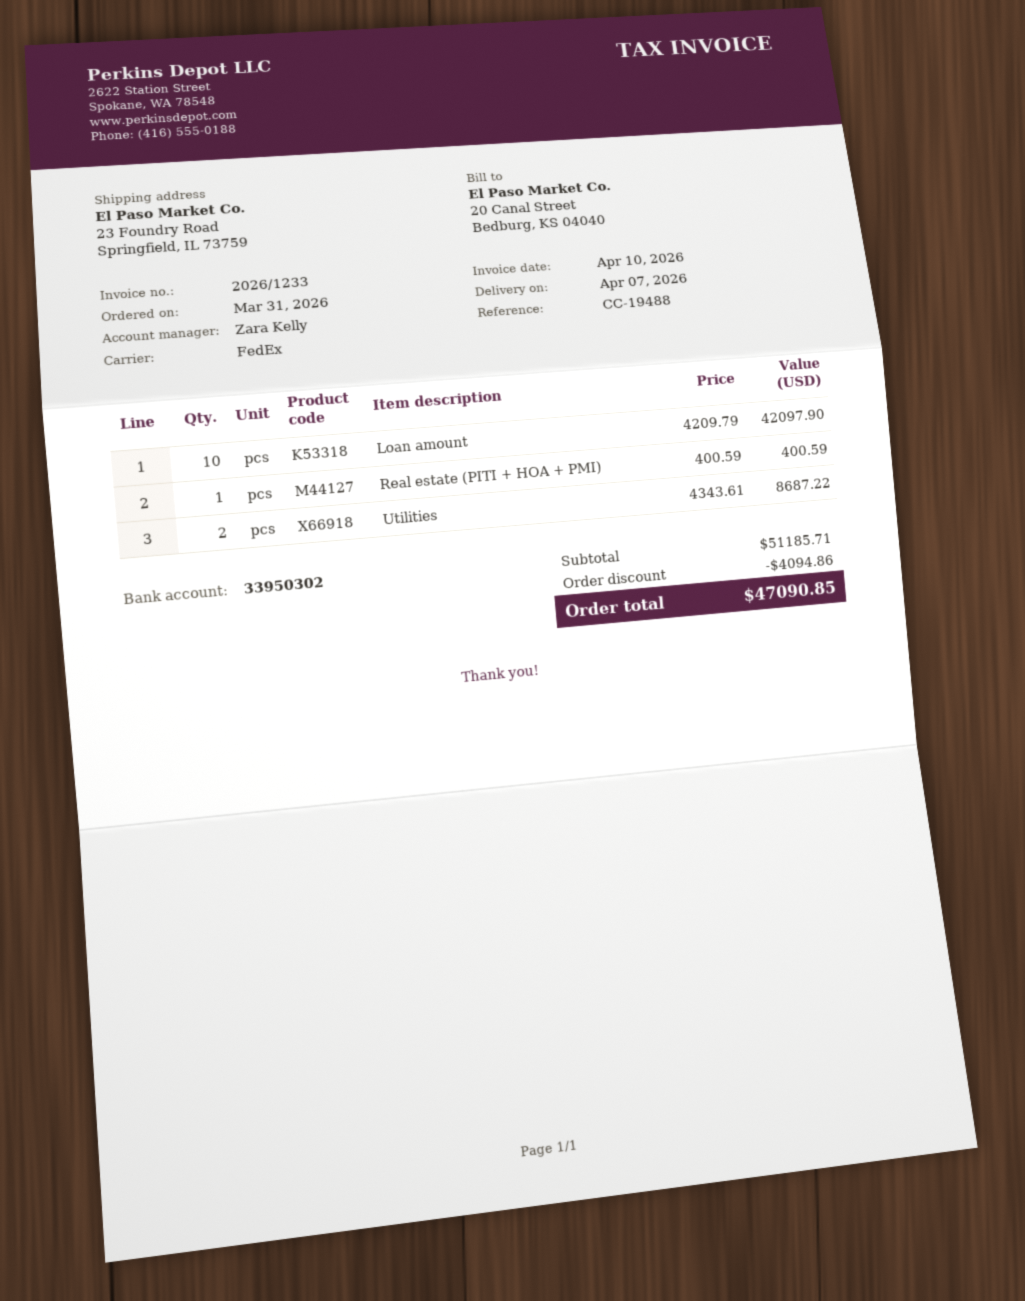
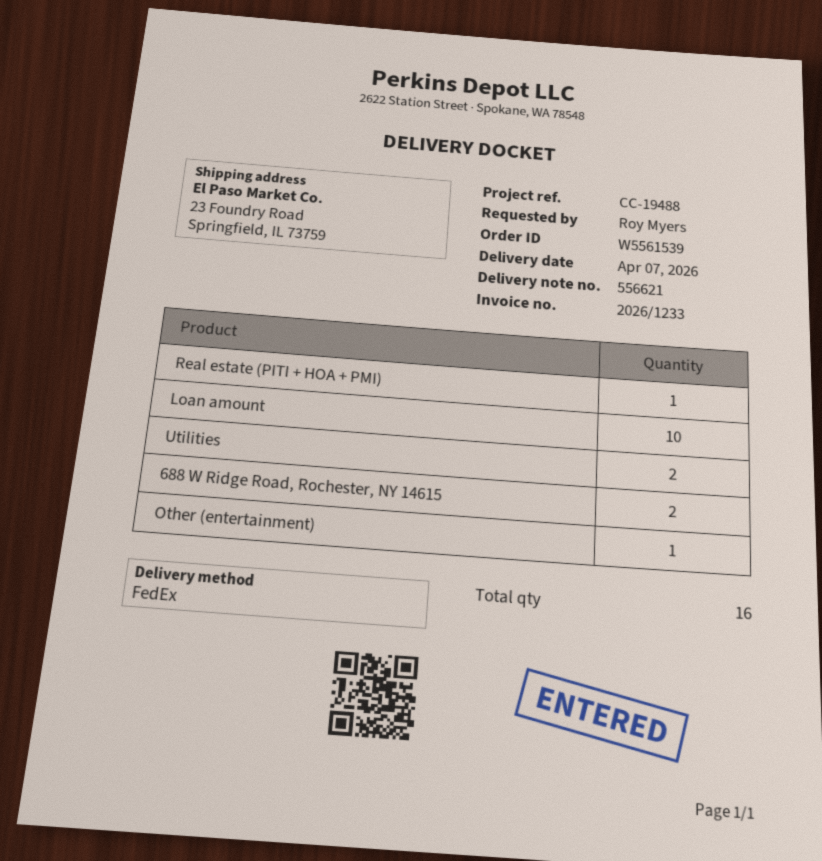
688 W Ridge Road, Rochester, NY 14615: none -> 2
Other (entertainment): none -> 1

